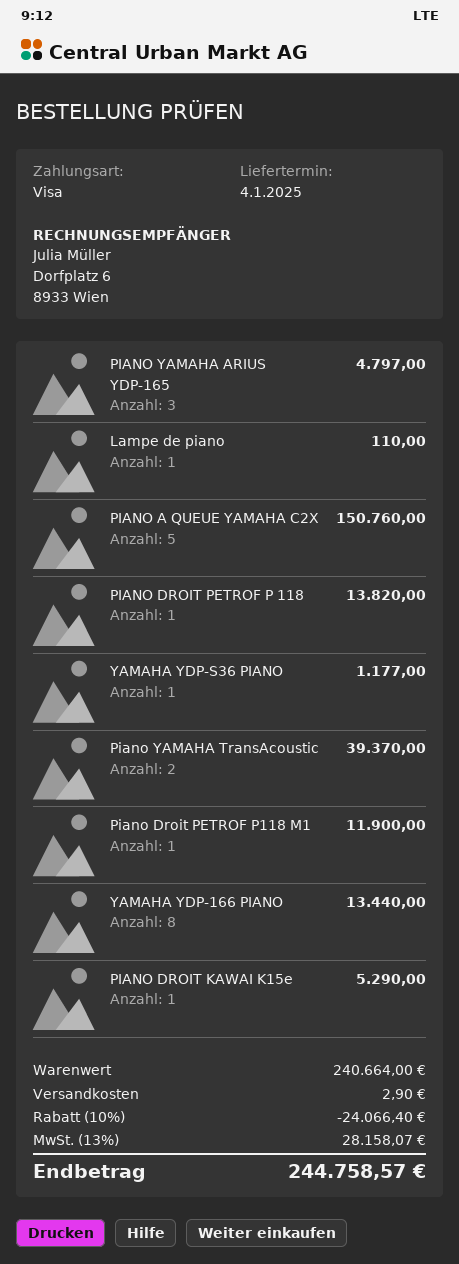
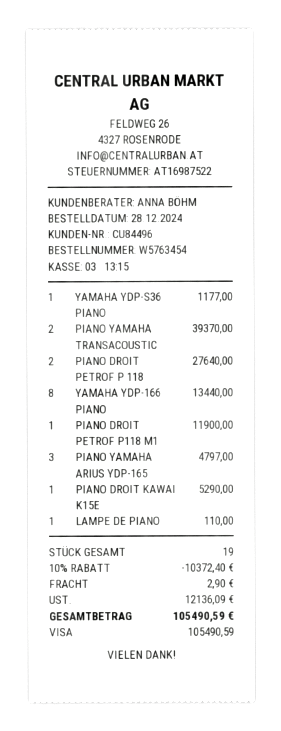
PIANO A QUEUE YAMAHA C2X: 5 for 150760.00 -> none
PIANO DROIT PETROF P 118: 1 for 13820.00 -> 2 for 27640.00
discount: 10% = 24066.40 -> 10% = 10372.40
tax: 28158.07 -> 12136.09
total: 244758.57 -> 105490.59

